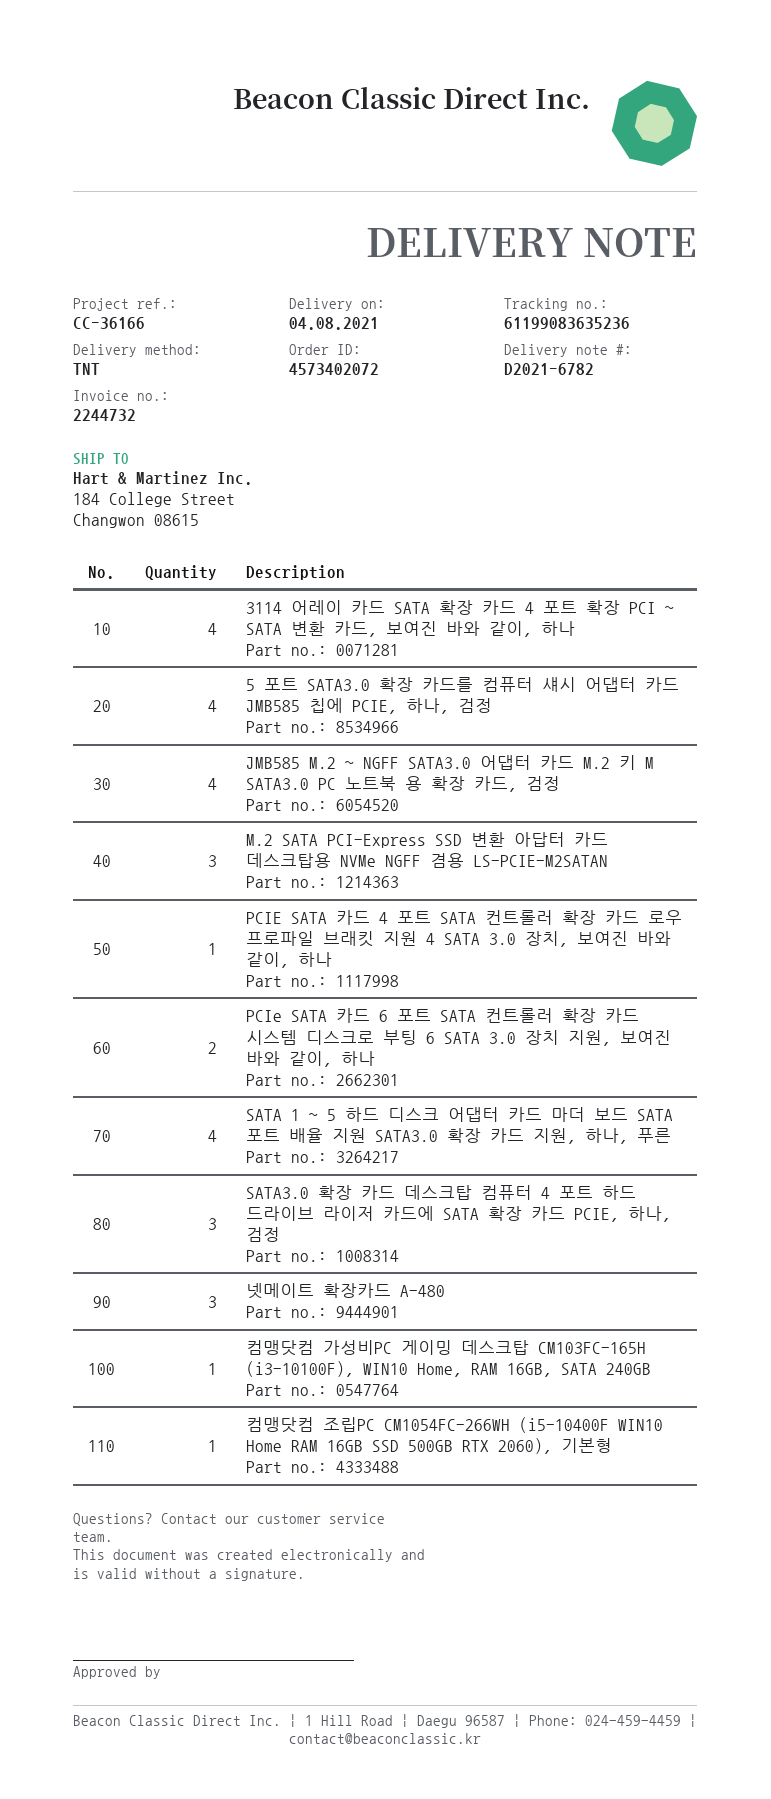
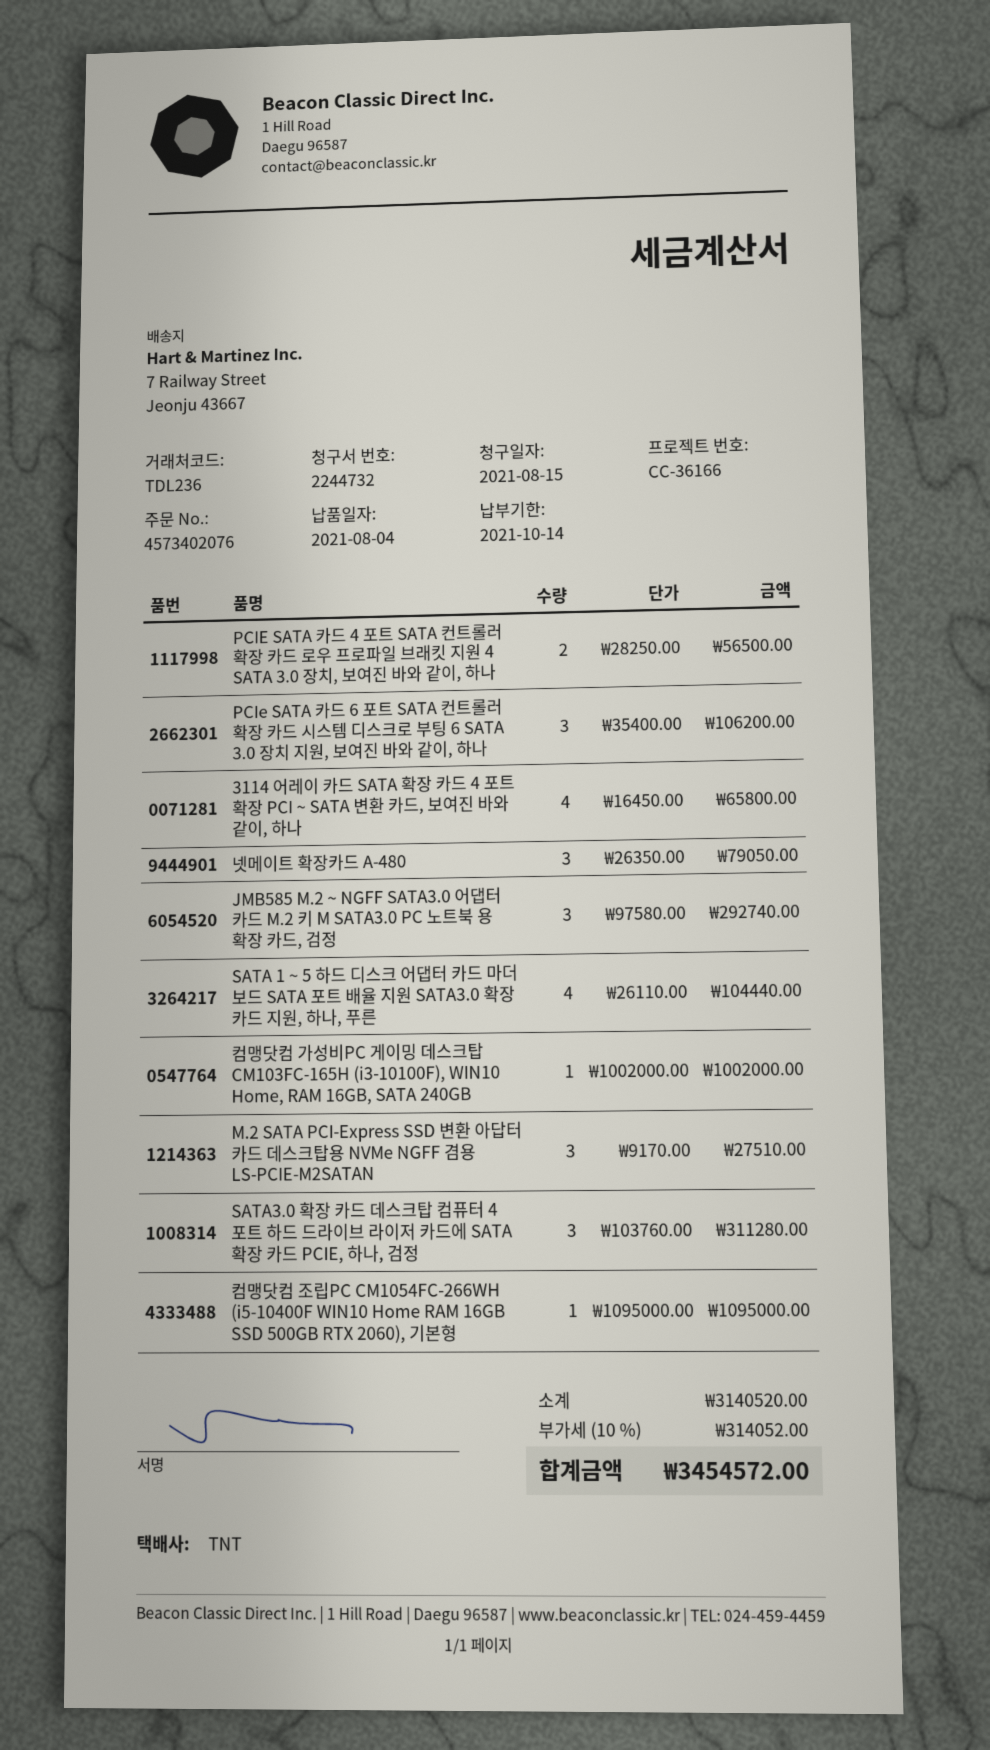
order number: 4573402072 -> 4573402076
ship to: 184 College Street, Changwon 08615 -> 7 Railway Street, Jeonju 43667
5 포트 SATA3.0 확장 카드를 컴퓨터 섀시 어댑터 카드 JMB585 칩에 PCIE, 하나, 검정: 4 -> none
JMB585 M.2 ~ NGFF SATA3.0 어댑터 카드 M.2 키 M SATA3.0 PC 노트북 용 확장 카드, 검정: 4 -> 3
PCIE SATA 카드 4 포트 SATA 컨트롤러 확장 카드 로우 프로파일 브래킷 지원 4 SATA 3.0 장치, 보여진 바와 같이, 하나: 1 -> 2
PCIe SATA 카드 6 포트 SATA 컨트롤러 확장 카드 시스템 디스크로 부팅 6 SATA 3.0 장치 지원, 보여진 바와 같이, 하나: 2 -> 3

